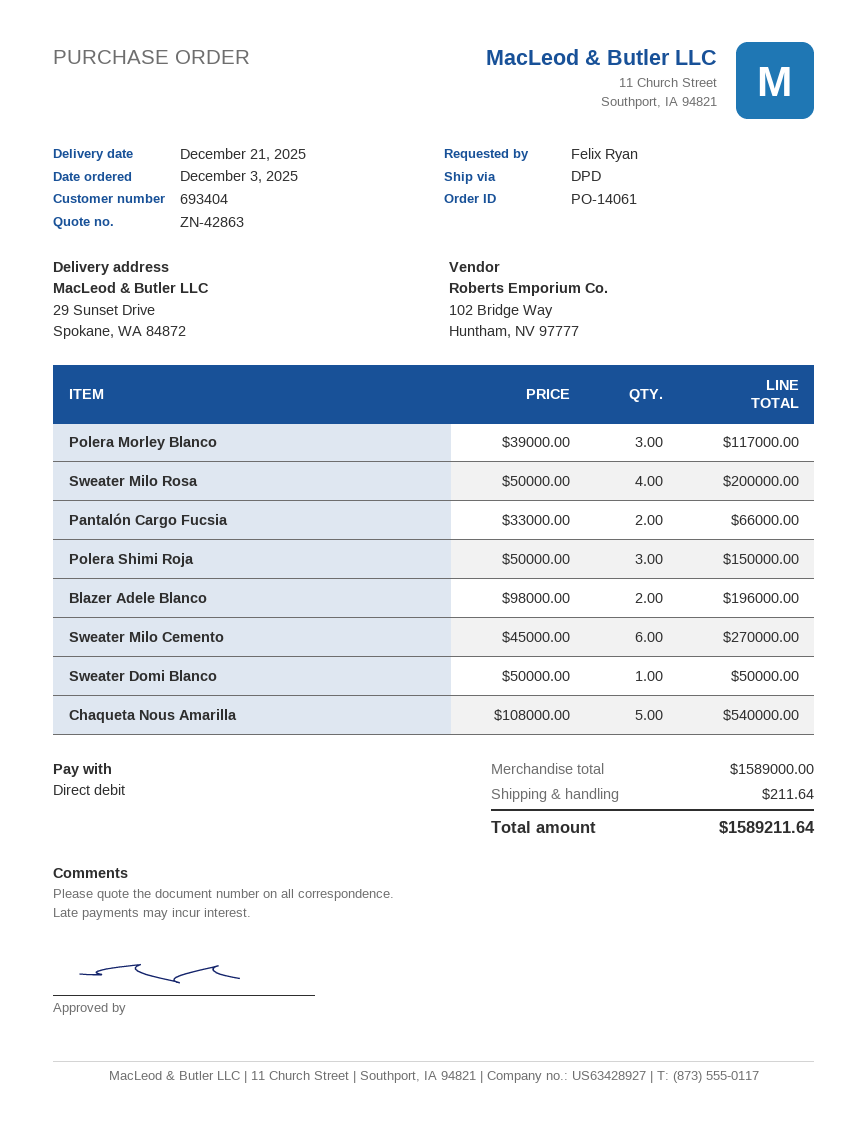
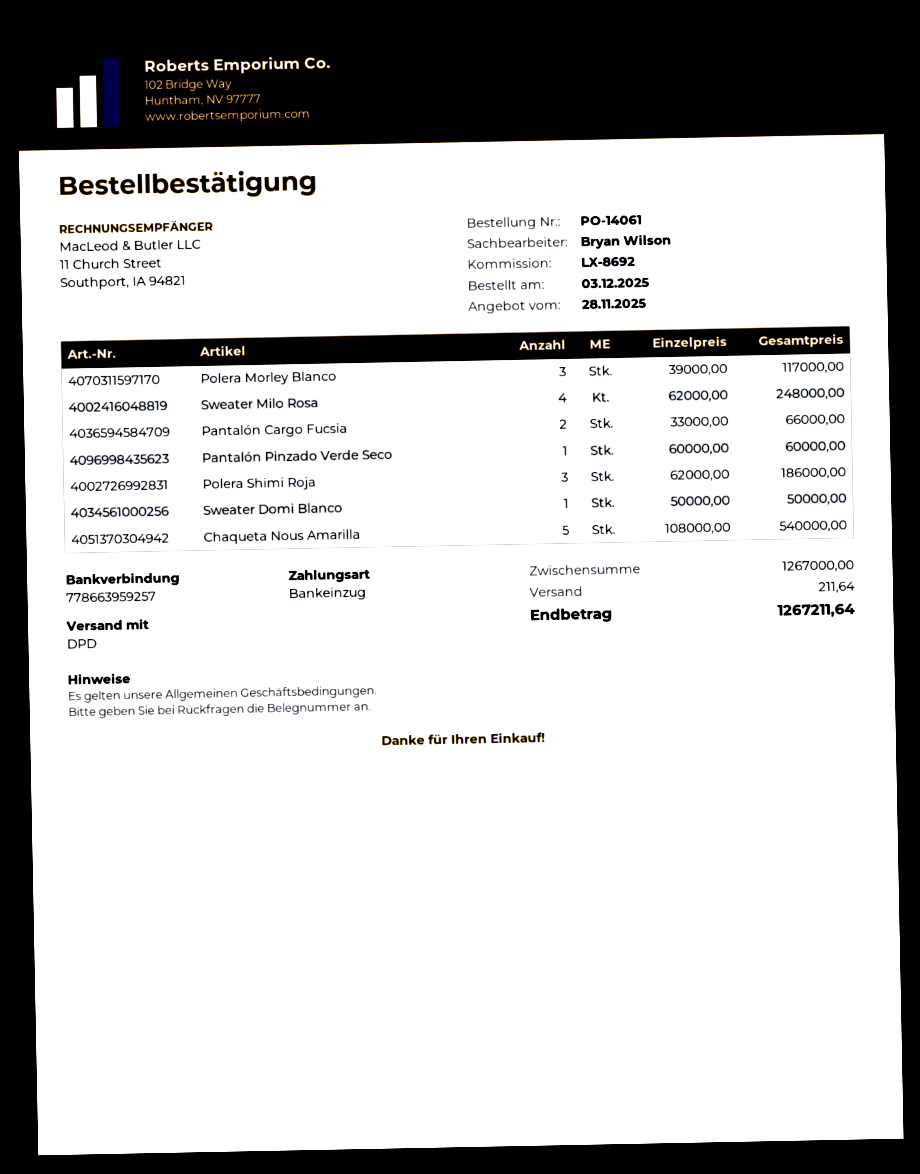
Sweater Milo Rosa: 4 x 50000.00 = 200000.00 -> 4 x 62000.00 = 248000.00
Polera Shimi Roja: 3 x 50000.00 = 150000.00 -> 3 x 62000.00 = 186000.00
Blazer Adele Blanco: 2 x 98000.00 = 196000.00 -> none
Sweater Milo Cemento: 6 x 45000.00 = 270000.00 -> none
Pantalón Pinzado Verde Seco: none -> 1 x 60000.00 = 60000.00
subtotal: 1589000.00 -> 1267000.00
total: 1589211.64 -> 1267211.64

